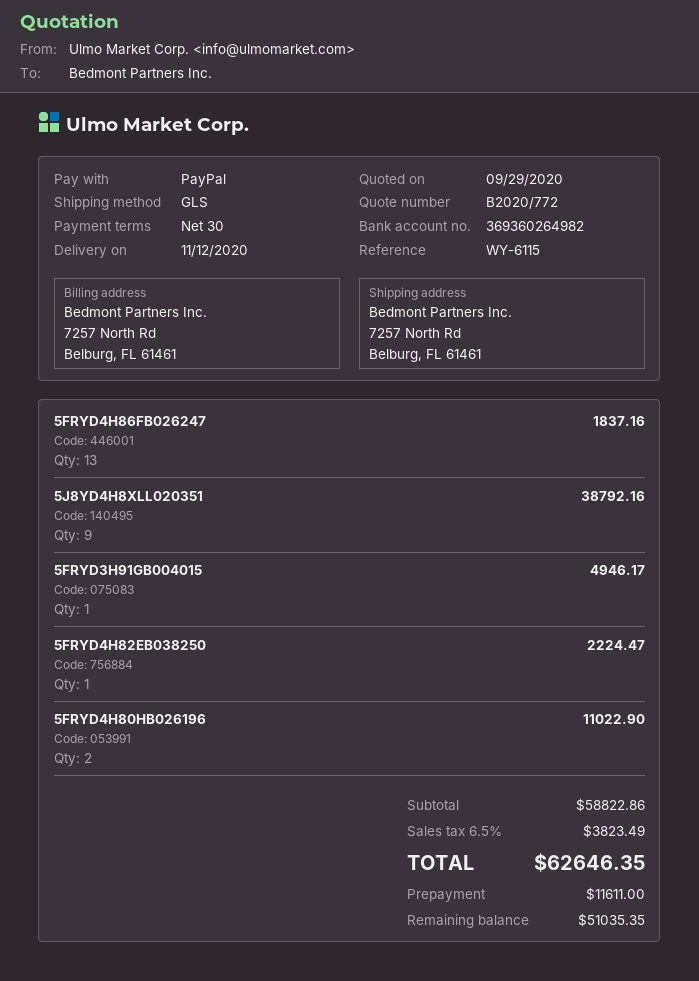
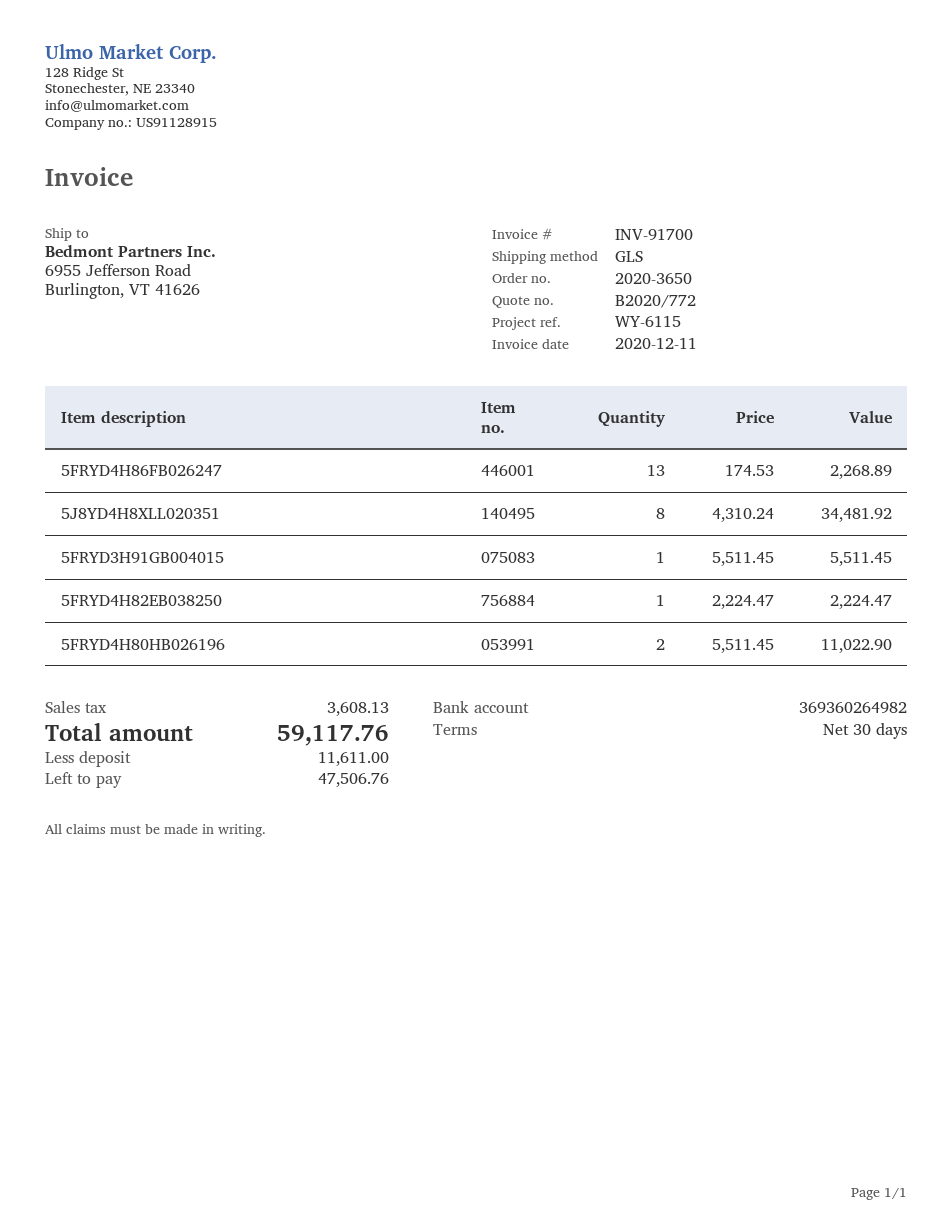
ship to: 7257 North Rd, Belburg, FL 61461 -> 6955 Jefferson Road, Burlington, VT 41626
5FRYD4H86FB026247: 13 for 1837.16 -> 13 for 2268.89
5J8YD4H8XLL020351: 9 for 38792.16 -> 8 for 34481.92
5FRYD3H91GB004015: 1 for 4946.17 -> 1 for 5511.45
tax: 3823.49 -> 3608.13
total: 62646.35 -> 59117.76
balance: 51035.35 -> 47506.76

